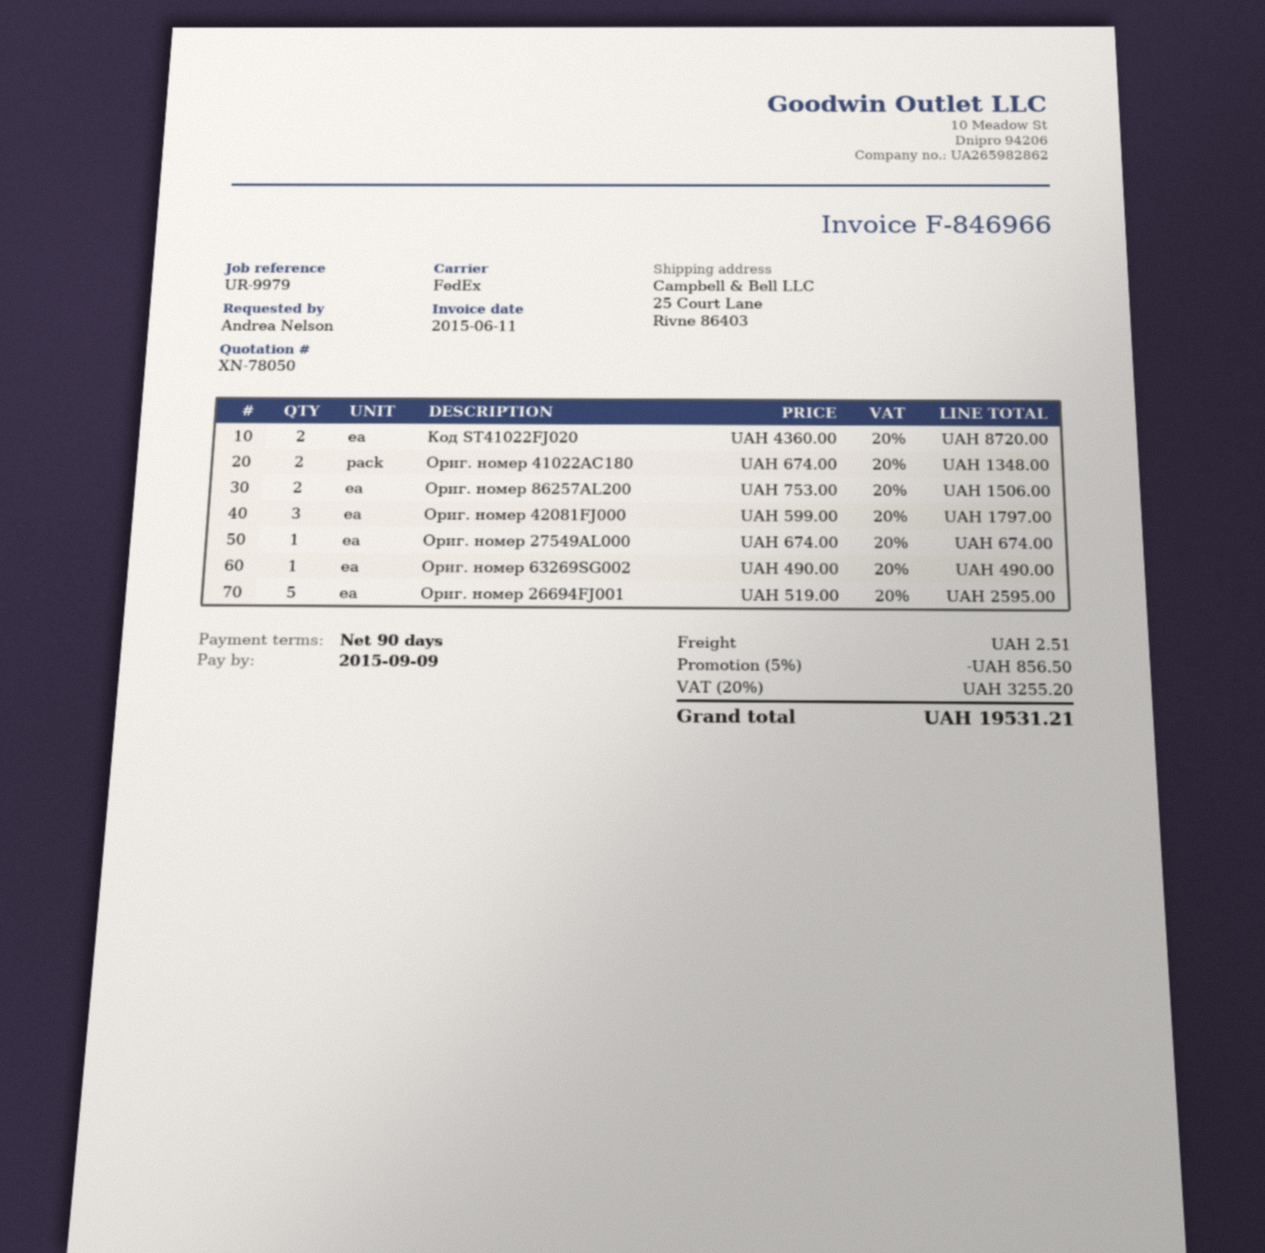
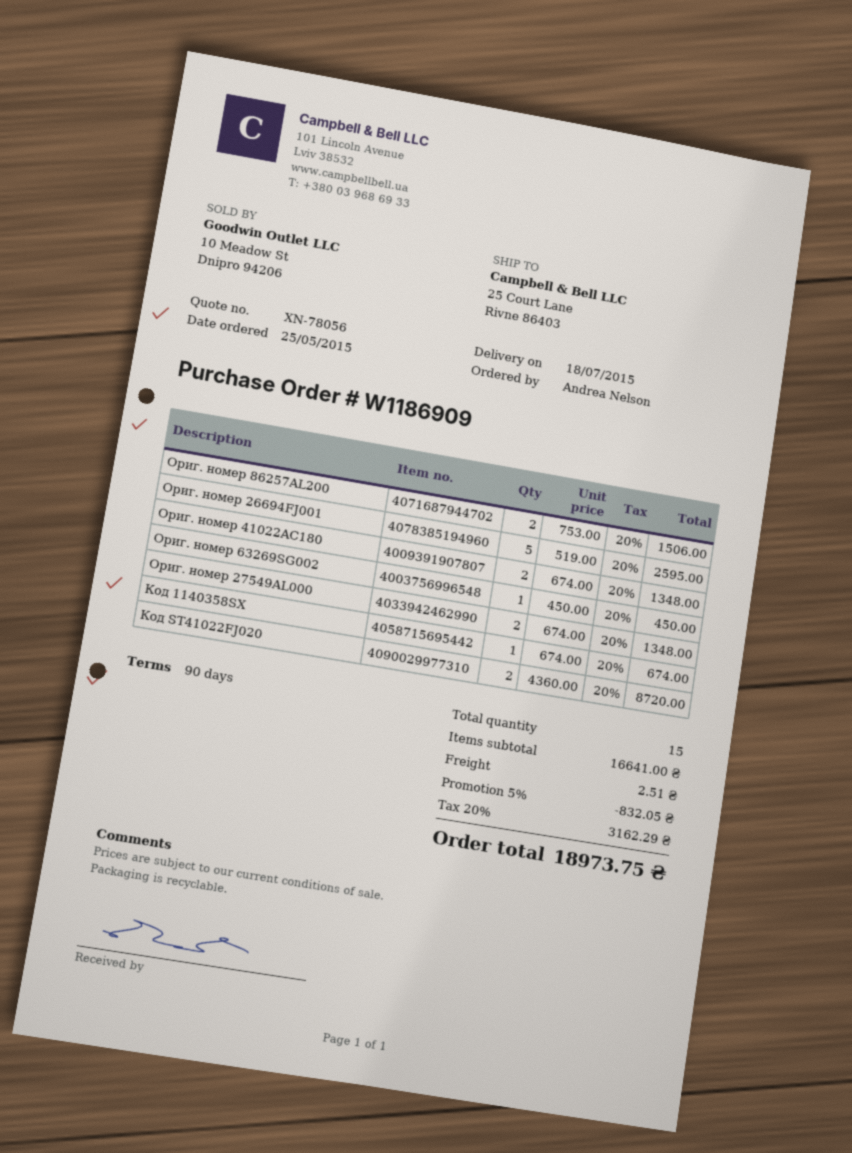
quote number: XN-78050 -> XN-78056
Ориг. номер 42081FJ000: 3 x 599.00 = 1797.00 -> none
Ориг. номер 27549AL000: 1 x 674.00 = 674.00 -> 2 x 674.00 = 1348.00
Ориг. номер 63269SG002: 1 x 490.00 = 490.00 -> 1 x 450.00 = 450.00
Код 1140358SX: none -> 1 x 674.00 = 674.00
discount: 5% = 856.50 -> 5% = 832.05
tax: 20% = 3255.20 -> 20% = 3162.29
total: 19531.21 -> 18973.75

